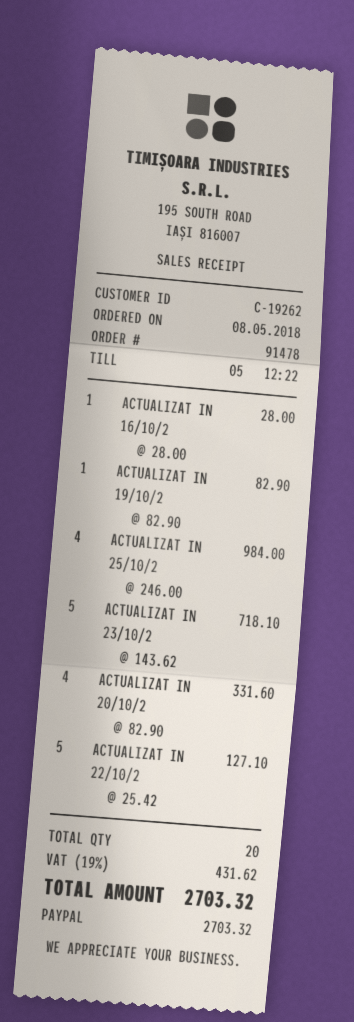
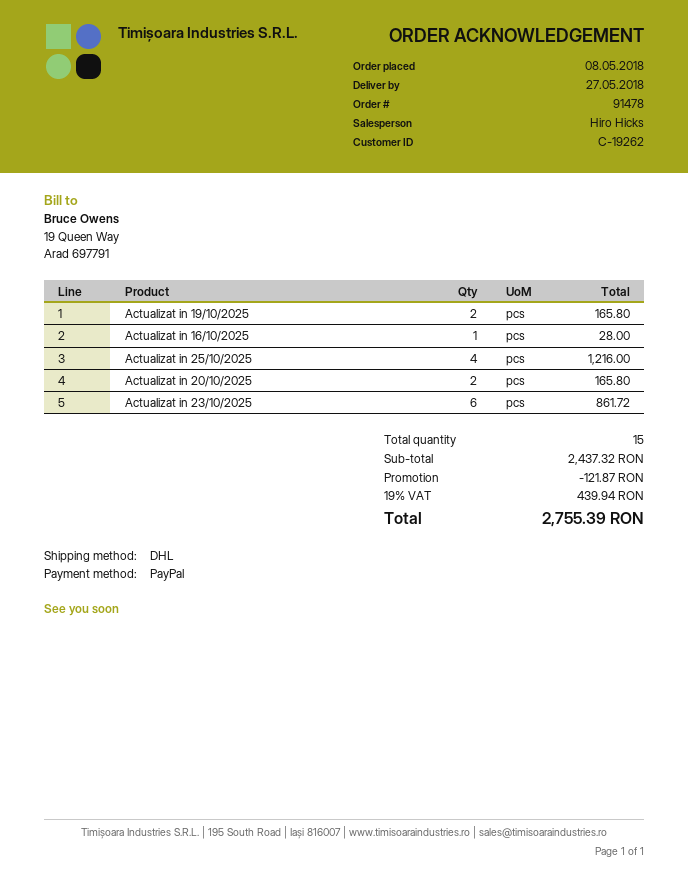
ACTUALIZAT IN 19/10/2: 1 for 82.90 -> 2 for 165.80
ACTUALIZAT IN 25/10/2: 4 for 984.00 -> 4 for 1216.00
ACTUALIZAT IN 23/10/2: 5 for 718.10 -> 6 for 861.72
ACTUALIZAT IN 20/10/2: 4 for 331.60 -> 2 for 165.80
ACTUALIZAT IN 22/10/2: 5 for 127.10 -> none
total quantity: 20 -> 15
discount: none -> 121.87
tax: 19% = 431.62 -> 19% = 439.94
total: 2703.32 -> 2755.39

